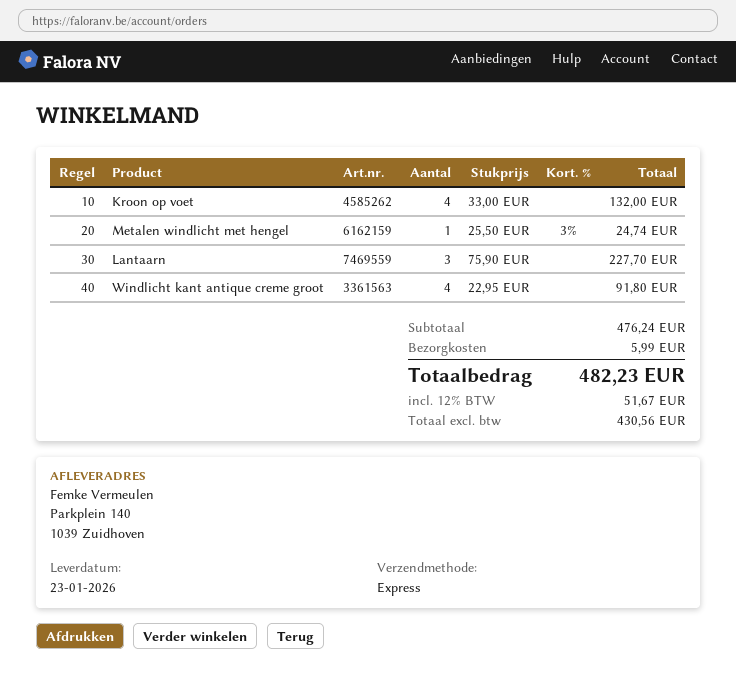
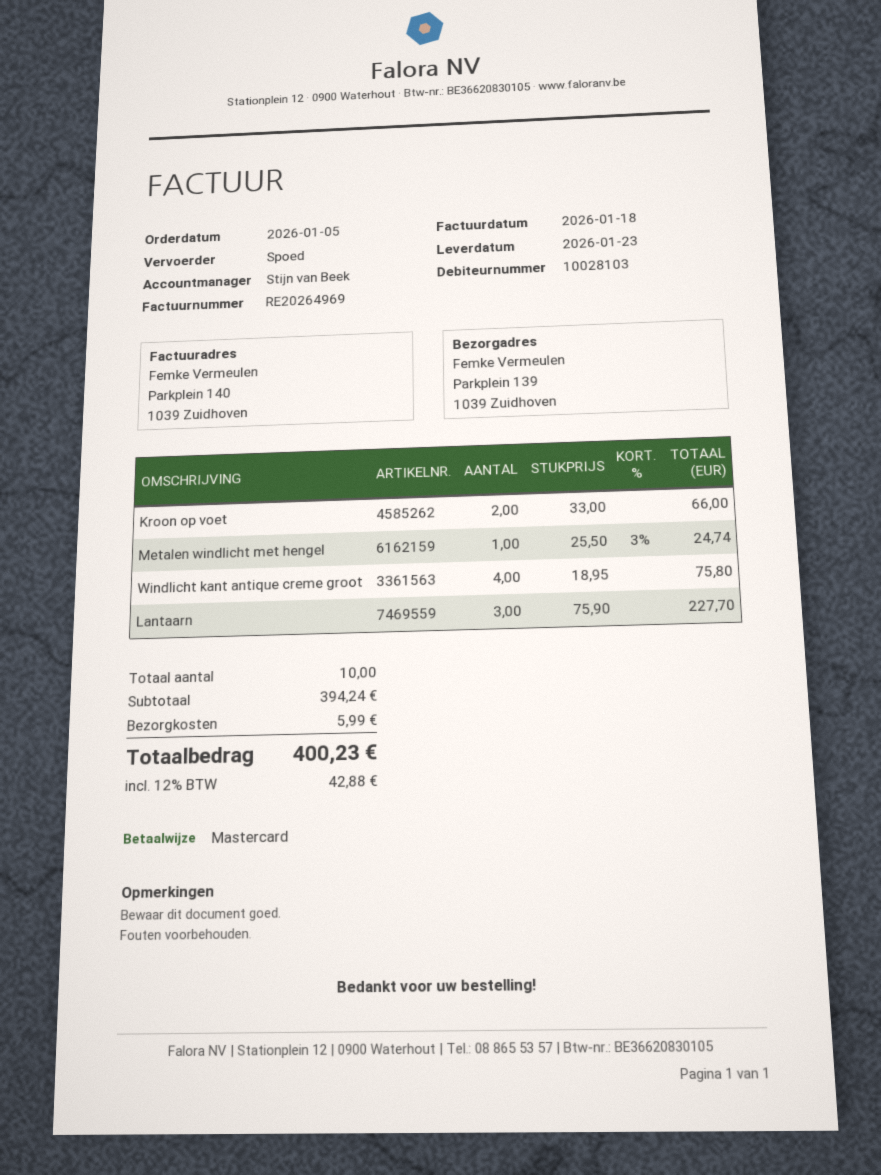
ship to: Parkplein 140, 1039 Zuidhoven -> Parkplein 139, 1039 Zuidhoven
Kroon op voet: 4 x 33.00 = 132.00 -> 2 x 33.00 = 66.00
Windlicht kant antique creme groot: 4 x 22.95 = 91.80 -> 4 x 18.95 = 75.80
subtotal: 476.24 -> 394.24
tax: 12% = 51.67 -> 12% = 42.88
total: 482.23 -> 400.23

